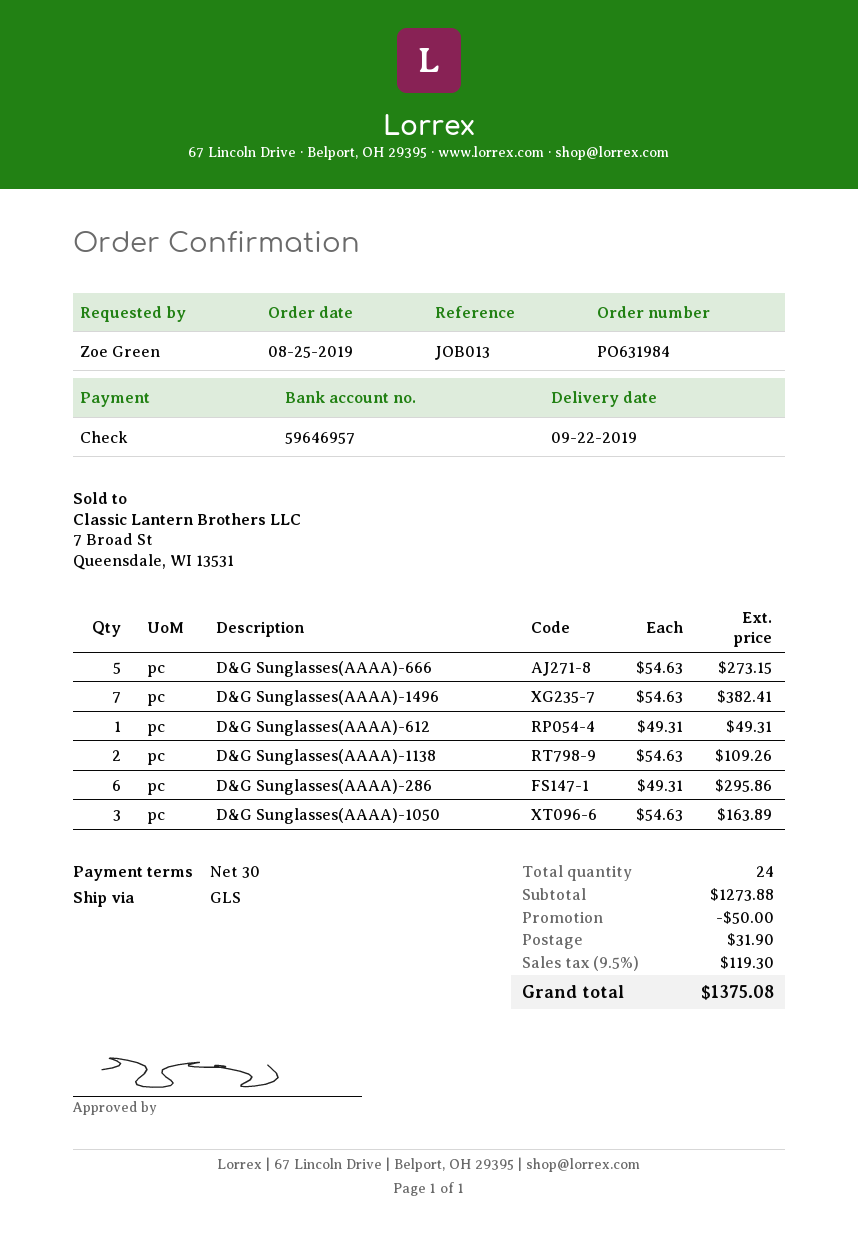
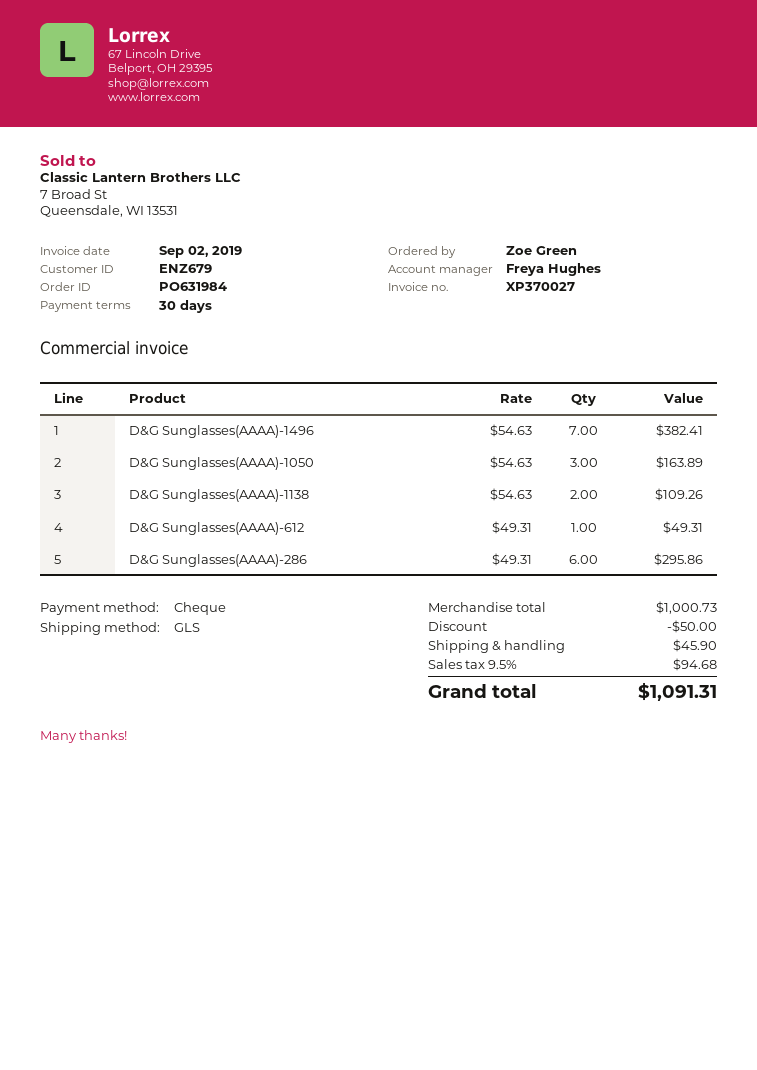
D&G Sunglasses(AAAA)-666: 5 x 54.63 = 273.15 -> none
subtotal: 1273.88 -> 1000.73
shipping: 31.90 -> 45.90
tax: 9.5% = 119.30 -> 9.5% = 94.68
total: 1375.08 -> 1091.31

